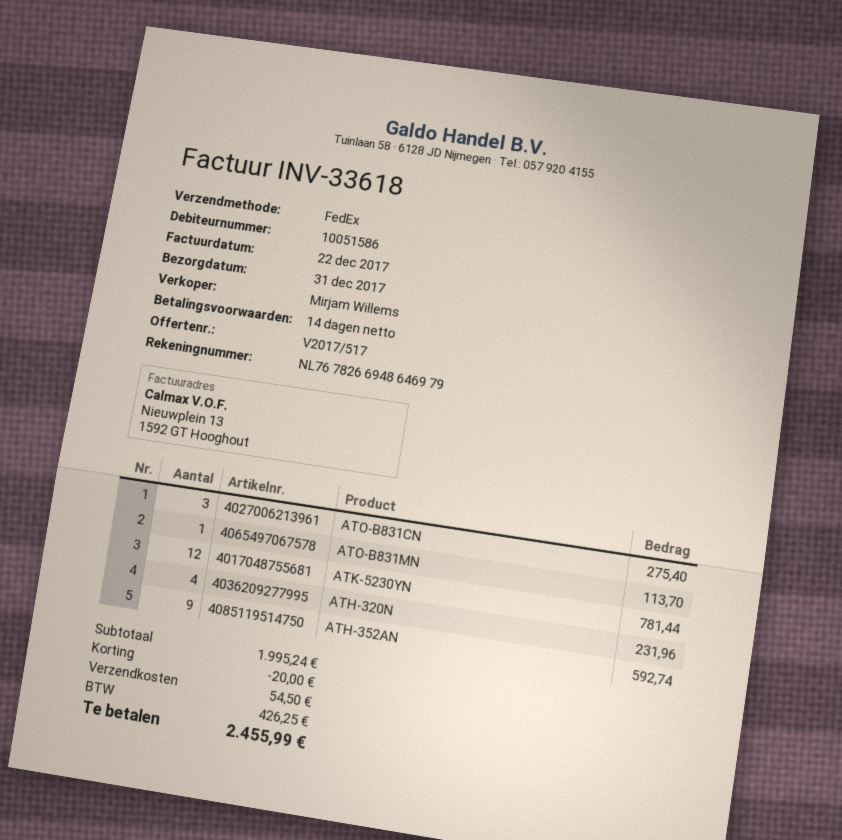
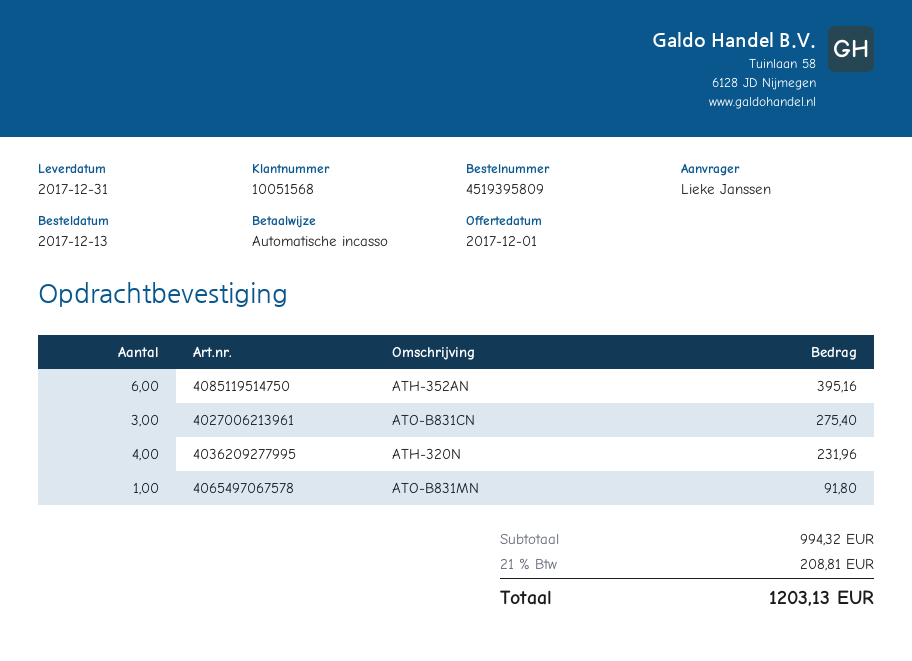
customer number: 10051586 -> 10051568
ATO-B831MN: 1 for 113.70 -> 1 for 91.80
ATK-5230YN: 12 for 781.44 -> none
ATH-352AN: 9 for 592.74 -> 6 for 395.16
subtotal: 1995.24 -> 994.32
discount: 20.00 -> none
shipping: 54.50 -> none
tax: 426.25 -> 208.81
total: 2455.99 -> 1203.13

